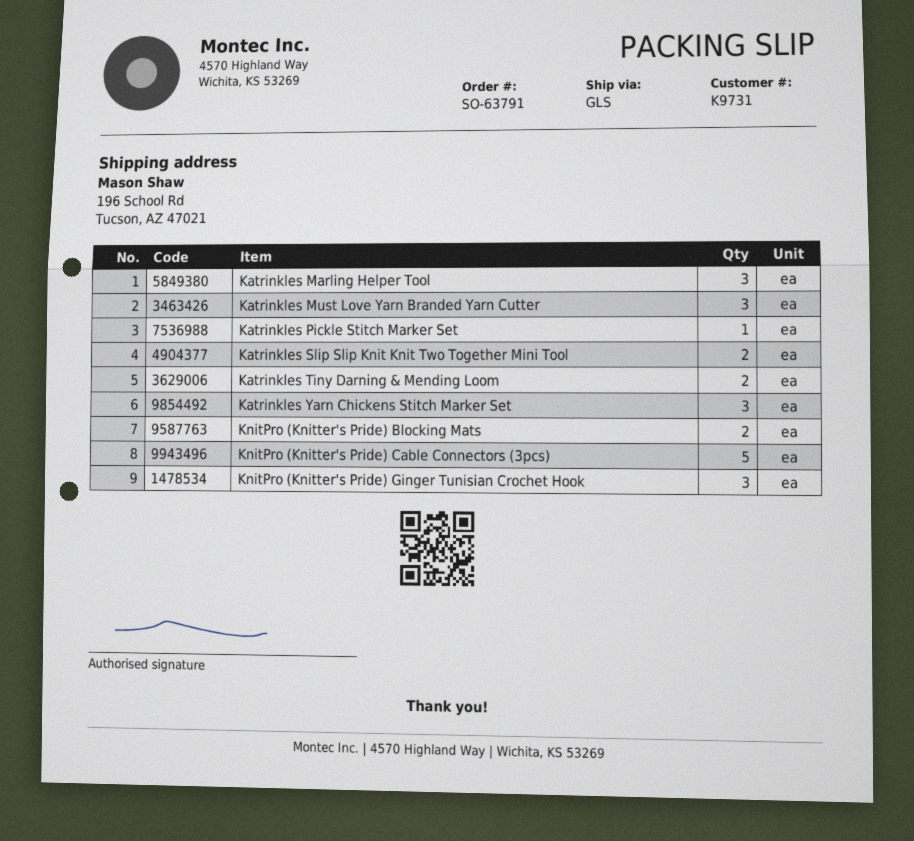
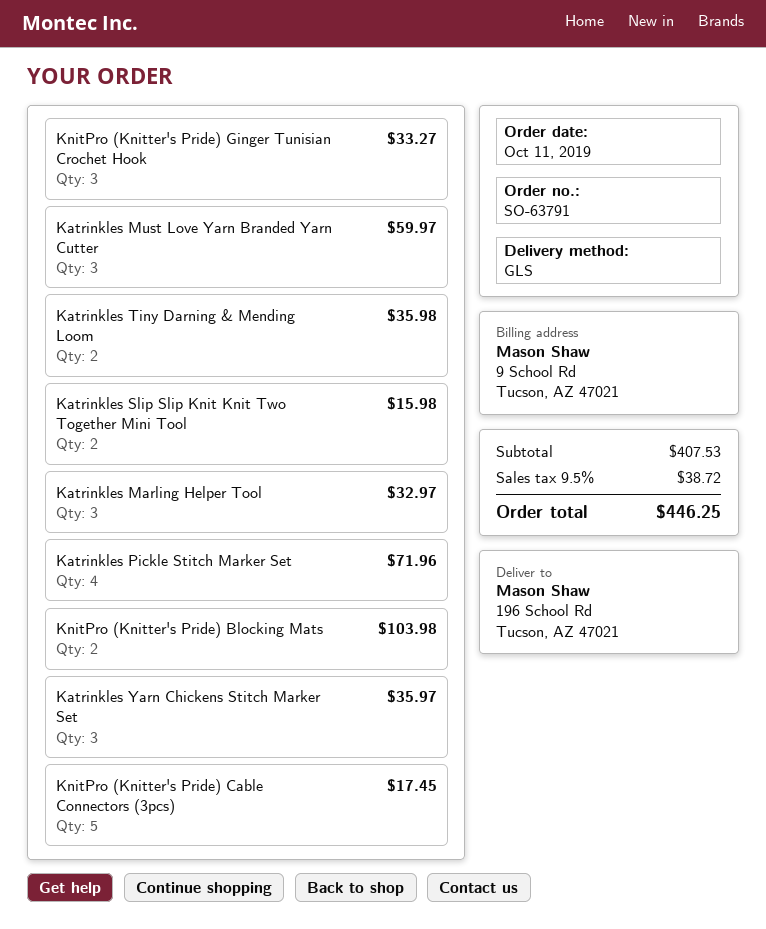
Katrinkles Pickle Stitch Marker Set: 1 -> 4

